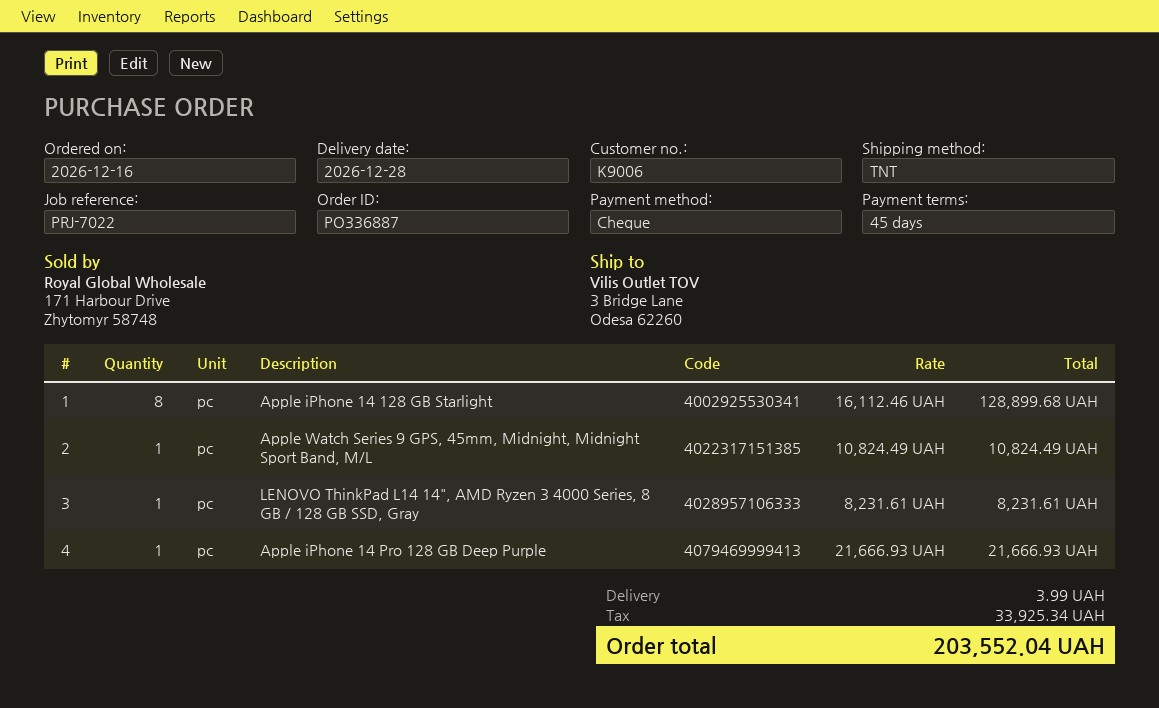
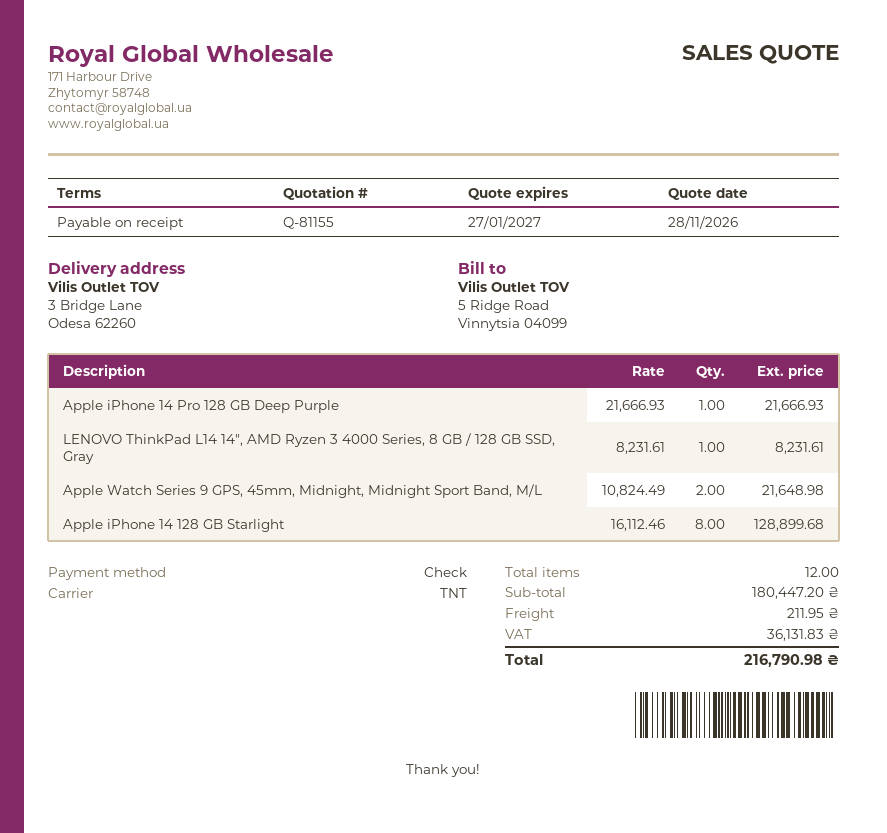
payment terms: 45 days -> on receipt
Apple Watch Series 9 GPS, 45mm, Midnight, Midnight Sport Band, M/L: 1 x 10824.49 = 10824.49 -> 2 x 10824.49 = 21648.98
shipping: 3.99 -> 211.95
tax: 33925.34 -> 36131.83
total: 203552.04 -> 216790.98

